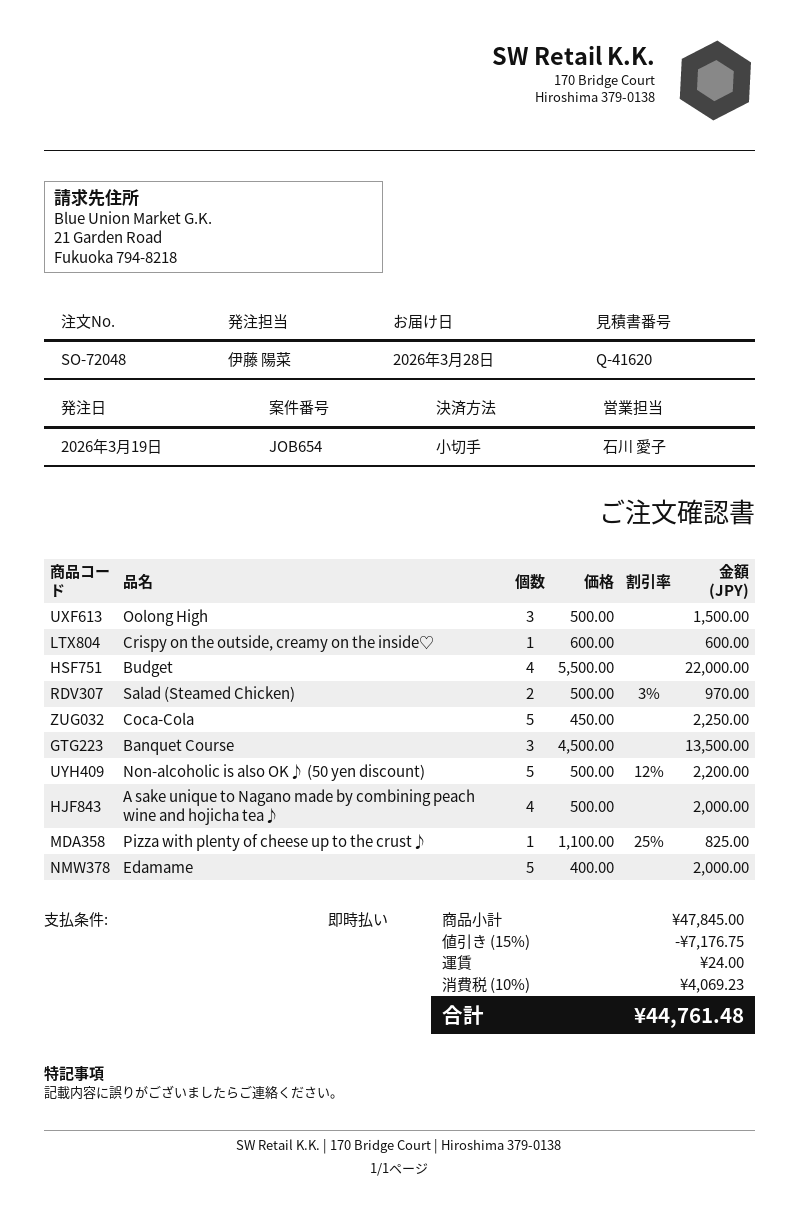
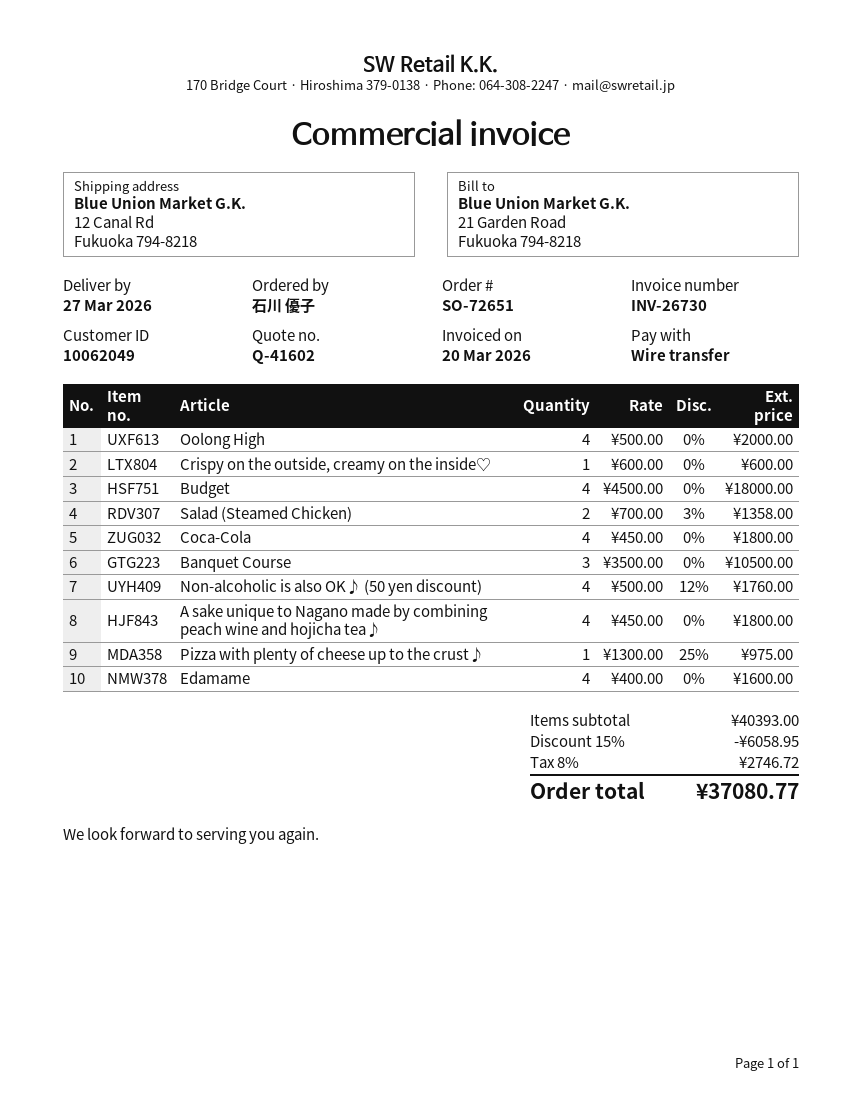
quote number: Q-41620 -> Q-41602
order number: SO-72048 -> SO-72651
delivery date: 2026-03-28 -> 2026-03-27
ordered by: 伊藤 陽菜 -> 石川 優子
payment method: cheque -> bank transfer
Oolong High: 3 x 500.00 = 1500.00 -> 4 x 500.00 = 2000.00
Budget: 4 x 5500.00 = 22000.00 -> 4 x 4500.00 = 18000.00
Salad (Steamed Chicken): 2 x 500.00 - 3% = 970.00 -> 2 x 700.00 - 3% = 1358.00
Coca-Cola: 5 x 450.00 = 2250.00 -> 4 x 450.00 = 1800.00
Banquet Course: 3 x 4500.00 = 13500.00 -> 3 x 3500.00 = 10500.00
Non-alcoholic is also OK♪ (50 yen discount): 5 x 500.00 - 12% = 2200.00 -> 4 x 500.00 - 12% = 1760.00
A sake unique to Nagano made by combining peach wine and hojicha tea♪: 4 x 500.00 = 2000.00 -> 4 x 450.00 = 1800.00
Pizza with plenty of cheese up to the crust♪: 1 x 1100.00 - 25% = 825.00 -> 1 x 1300.00 - 25% = 975.00
Edamame: 5 x 400.00 = 2000.00 -> 4 x 400.00 = 1600.00
subtotal: 47845.00 -> 40393.00
discount: 15% = 7176.75 -> 15% = 6058.95
shipping: 24.00 -> none
tax: 10% = 4069.23 -> 8% = 2746.72
total: 44761.48 -> 37080.77

